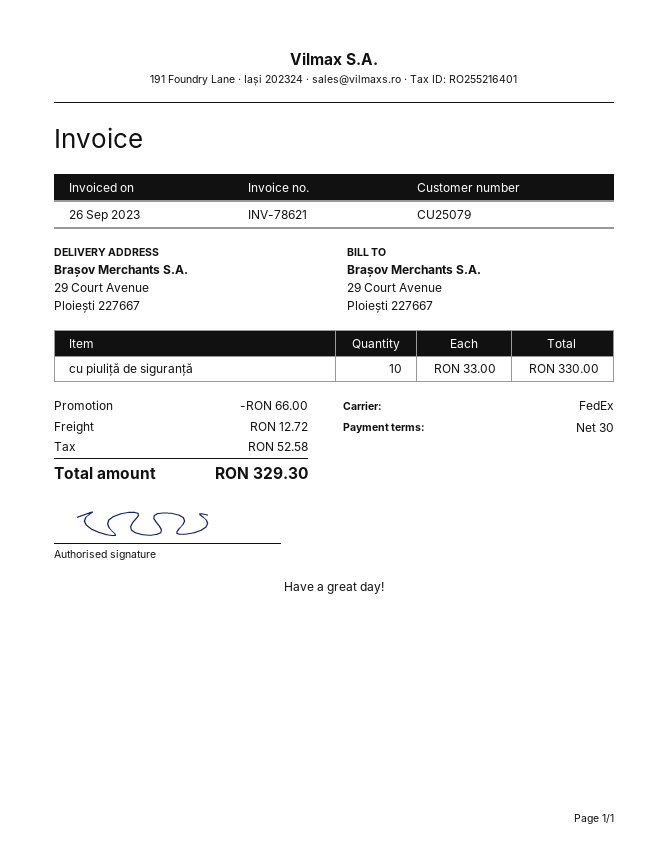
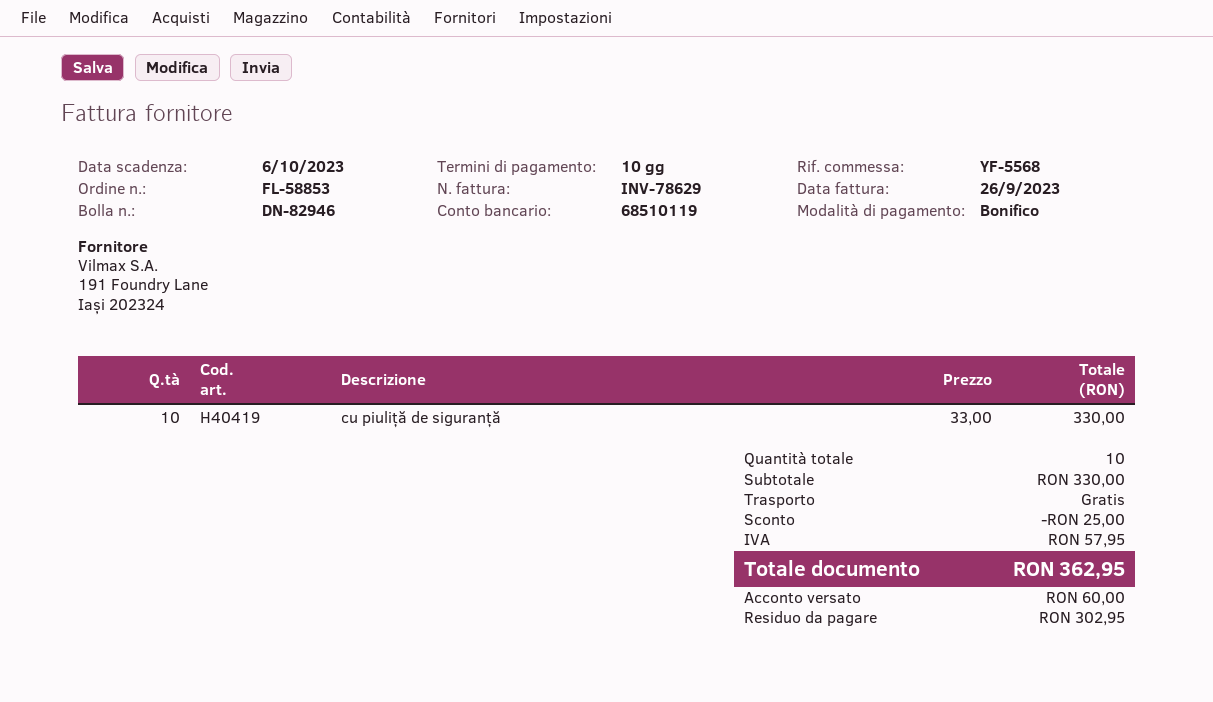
invoice number: INV-78621 -> INV-78629
payment terms: 30 days -> 10 days
discount: 66.00 -> 25.00
shipping: 12.72 -> 0.00
tax: 52.58 -> 57.95
total: 329.30 -> 362.95

